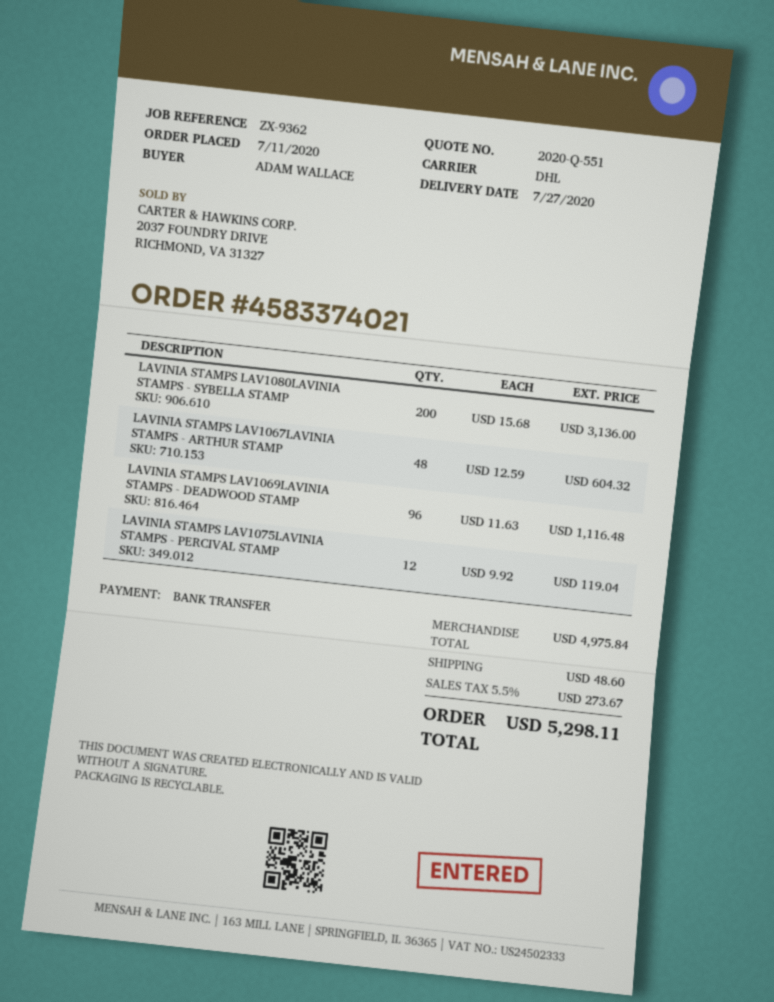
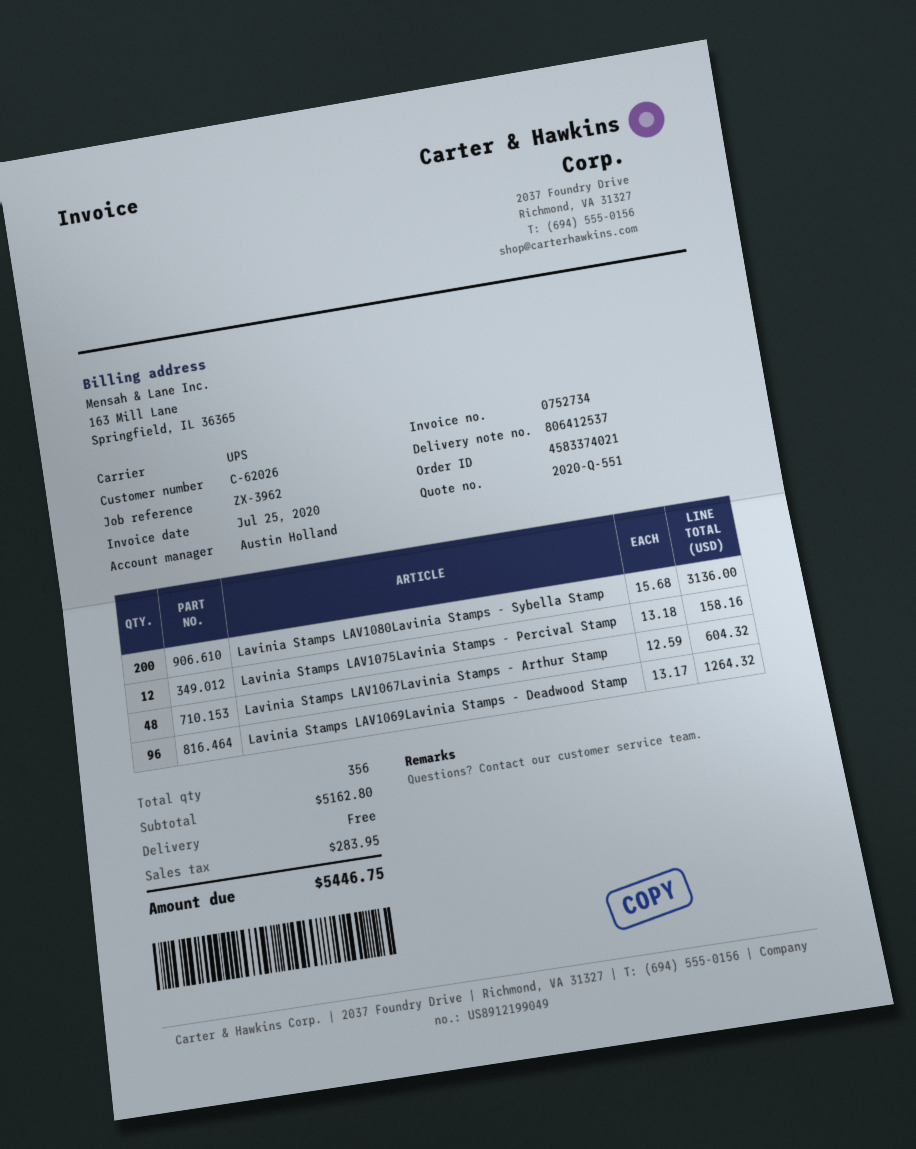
reference: ZX-9362 -> ZX-3962
shipping method: DHL -> UPS
LAVINIA STAMPS LAV1069LAVINIA STAMPS - DEADWOOD STAMP: 96 x 11.63 = 1116.48 -> 96 x 13.17 = 1264.32
LAVINIA STAMPS LAV1075LAVINIA STAMPS - PERCIVAL STAMP: 12 x 9.92 = 119.04 -> 12 x 13.18 = 158.16
subtotal: 4975.84 -> 5162.80
shipping: 48.60 -> 0.00
tax: 273.67 -> 283.95
total: 5298.11 -> 5446.75

